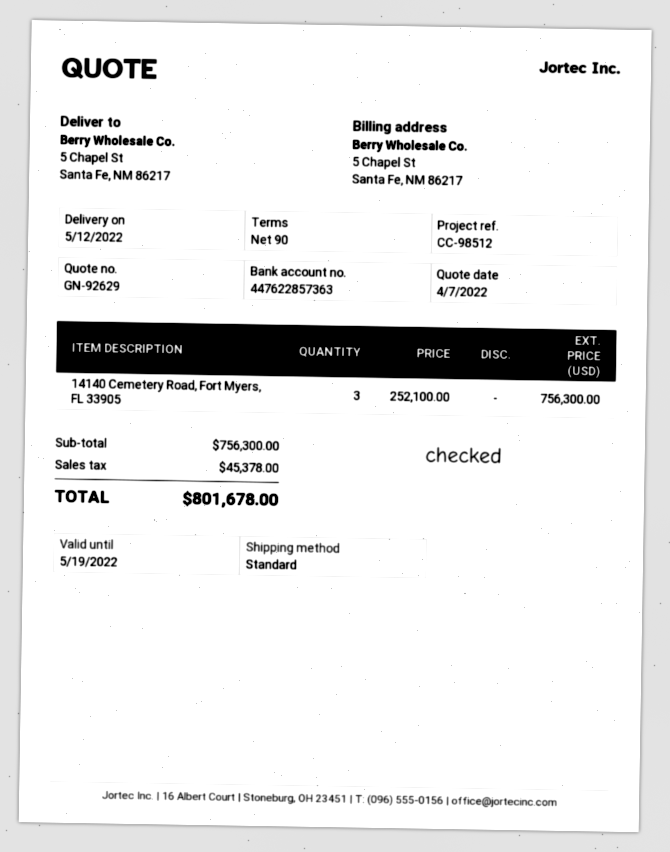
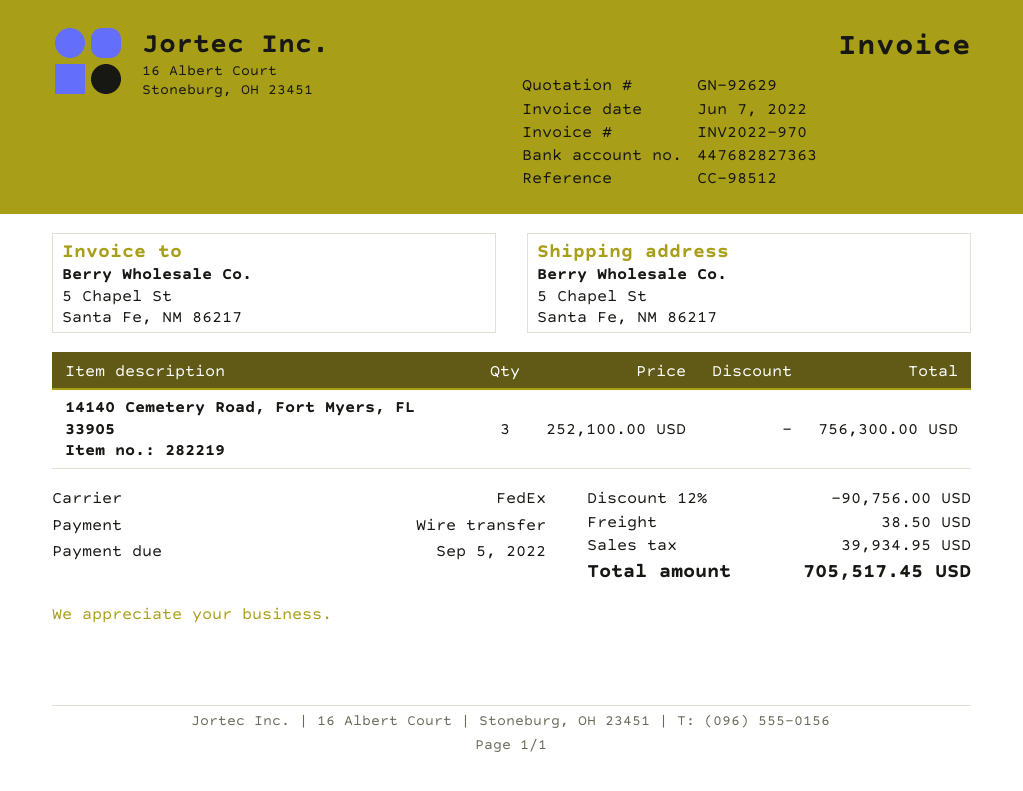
bank account: 447622857363 -> 447682827363
shipping method: standard -> FedEx
discount: none -> 12% = 90756.00
shipping: none -> 38.50
tax: 45378.00 -> 39934.95
total: 801678.00 -> 705517.45

